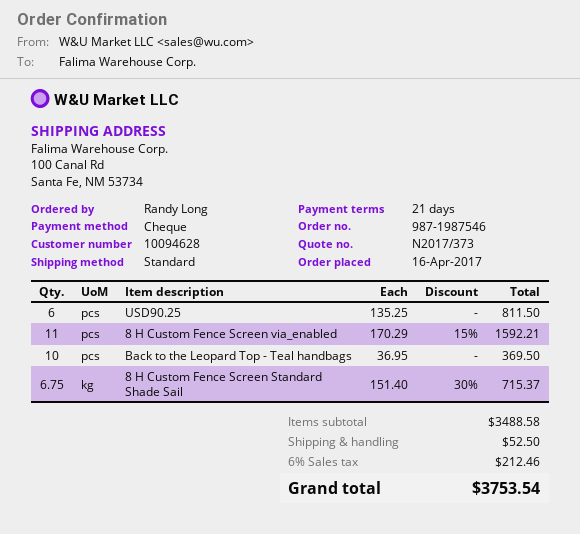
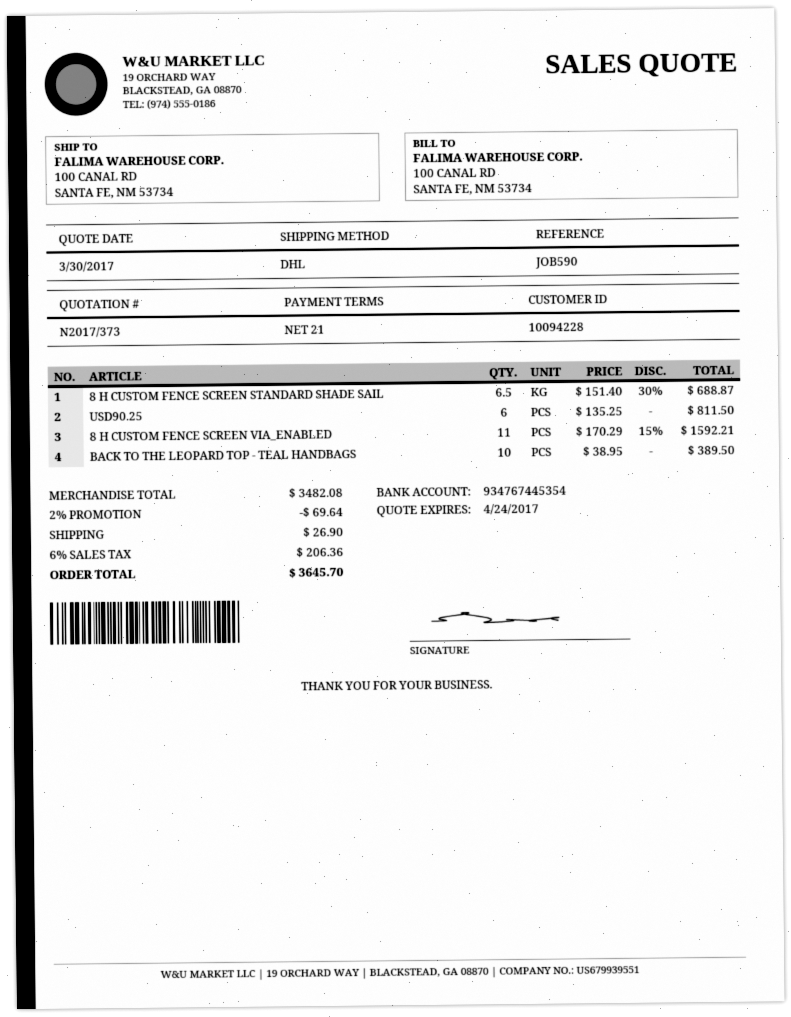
customer number: 10094628 -> 10094228
shipping method: standard -> DHL
Back to the Leopard Top - Teal handbags: 10 x 36.95 = 369.50 -> 10 x 38.95 = 389.50
8 H Custom Fence Screen Standard Shade Sail: 6.75 x 151.40 - 30% = 715.37 -> 6.5 x 151.40 - 30% = 688.87
subtotal: 3488.58 -> 3482.08
discount: none -> 2% = 69.64
shipping: 52.50 -> 26.90
tax: 6% = 212.46 -> 6% = 206.36
total: 3753.54 -> 3645.70

